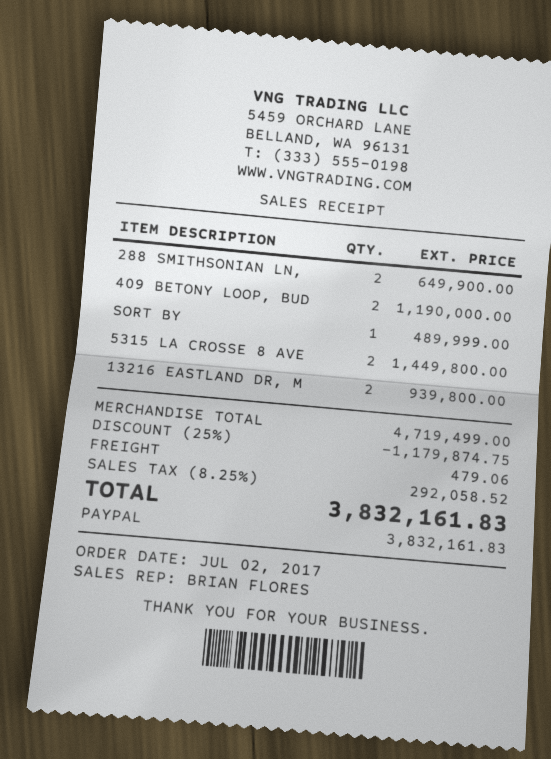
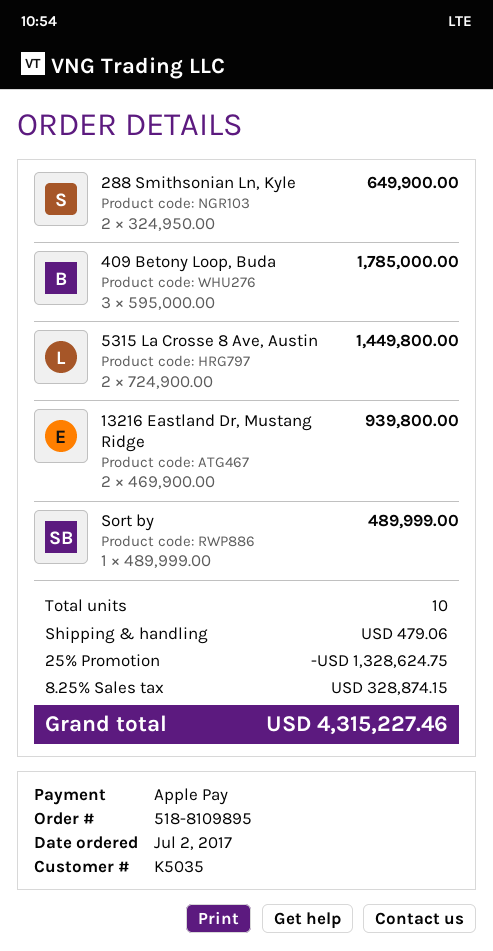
payment method: PayPal -> Apple Pay
409 BETONY LOOP, BUD: 2 for 1190000.00 -> 3 for 1785000.00
discount: 25% = 1179874.75 -> 25% = 1328624.75
tax: 8.25% = 292058.52 -> 8.25% = 328874.15
total: 3832161.83 -> 4315227.46

